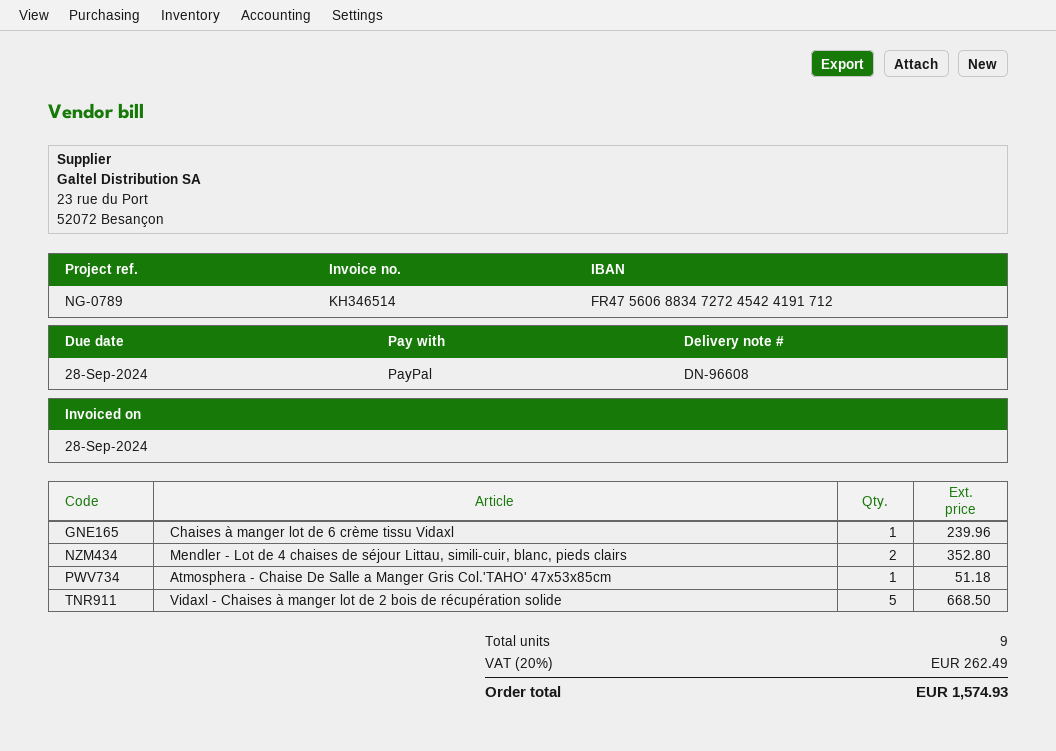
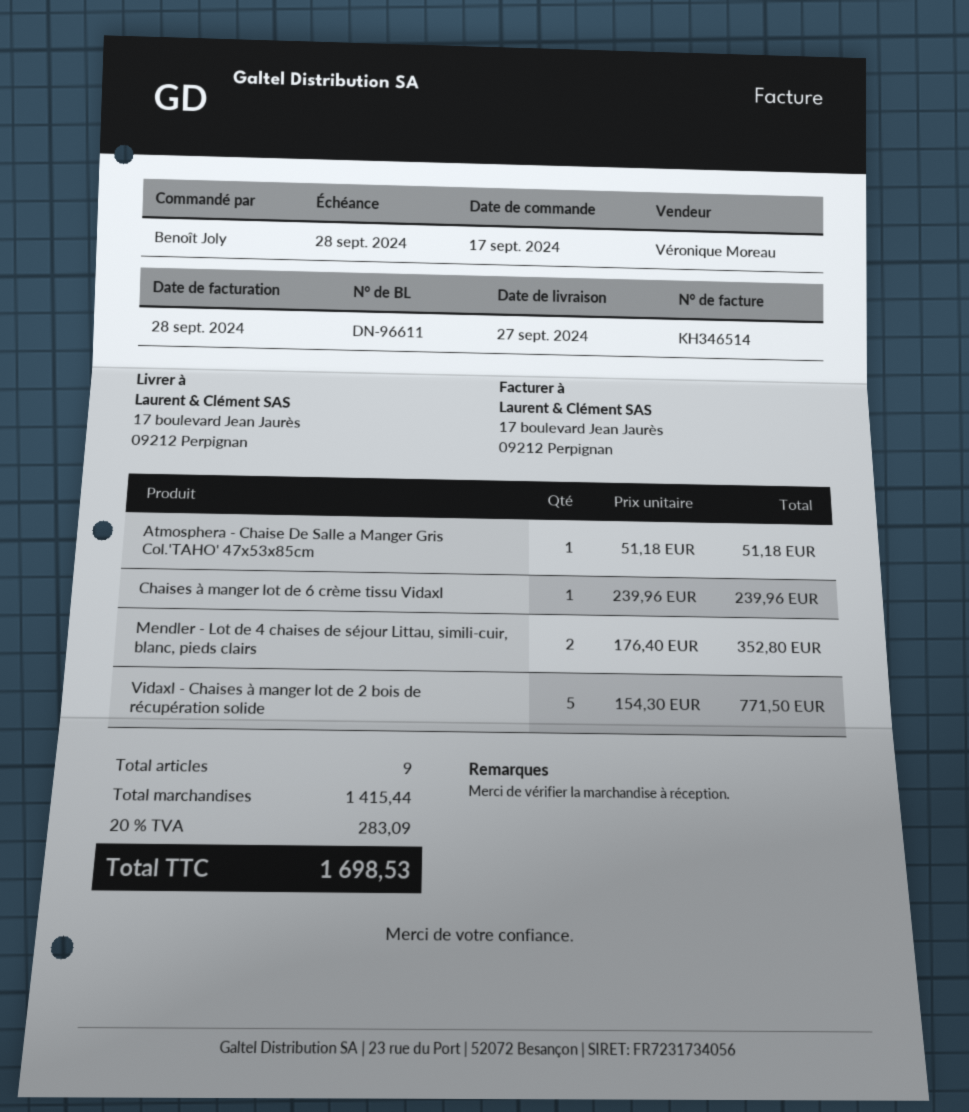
delivery note number: DN-96608 -> DN-96611
Vidaxl - Chaises à manger lot de 2 bois de récupération solide: 5 for 668.50 -> 5 for 771.50
tax: 20% = 262.49 -> 20% = 283.09
total: 1574.93 -> 1698.53

